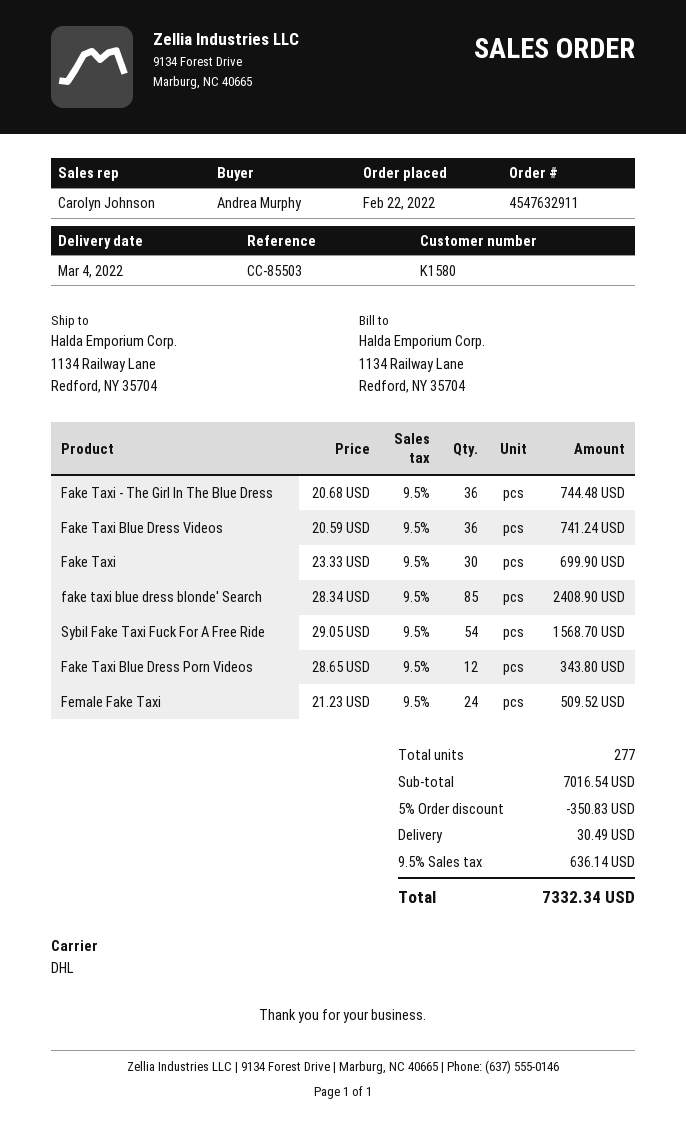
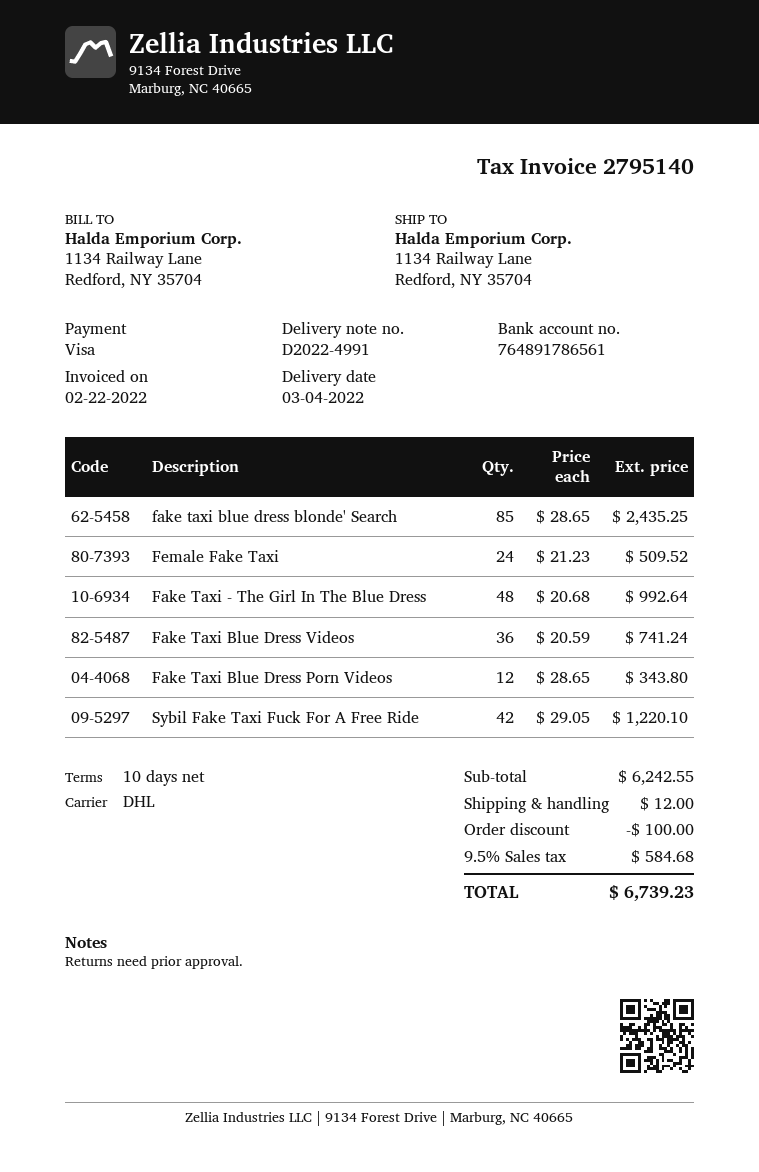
Fake Taxi - The Girl In The Blue Dress: 36 x 20.68 = 744.48 -> 48 x 20.68 = 992.64
Fake Taxi: 30 x 23.33 = 699.90 -> none
fake taxi blue dress blonde' Search: 85 x 28.34 = 2408.90 -> 85 x 28.65 = 2435.25
Sybil Fake Taxi Fuck For A Free Ride: 54 x 29.05 = 1568.70 -> 42 x 29.05 = 1220.10
subtotal: 7016.54 -> 6242.55
discount: 350.83 -> 100.00
shipping: 30.49 -> 12.00
tax: 9.5% = 636.14 -> 9.5% = 584.68
total: 7332.34 -> 6739.23

